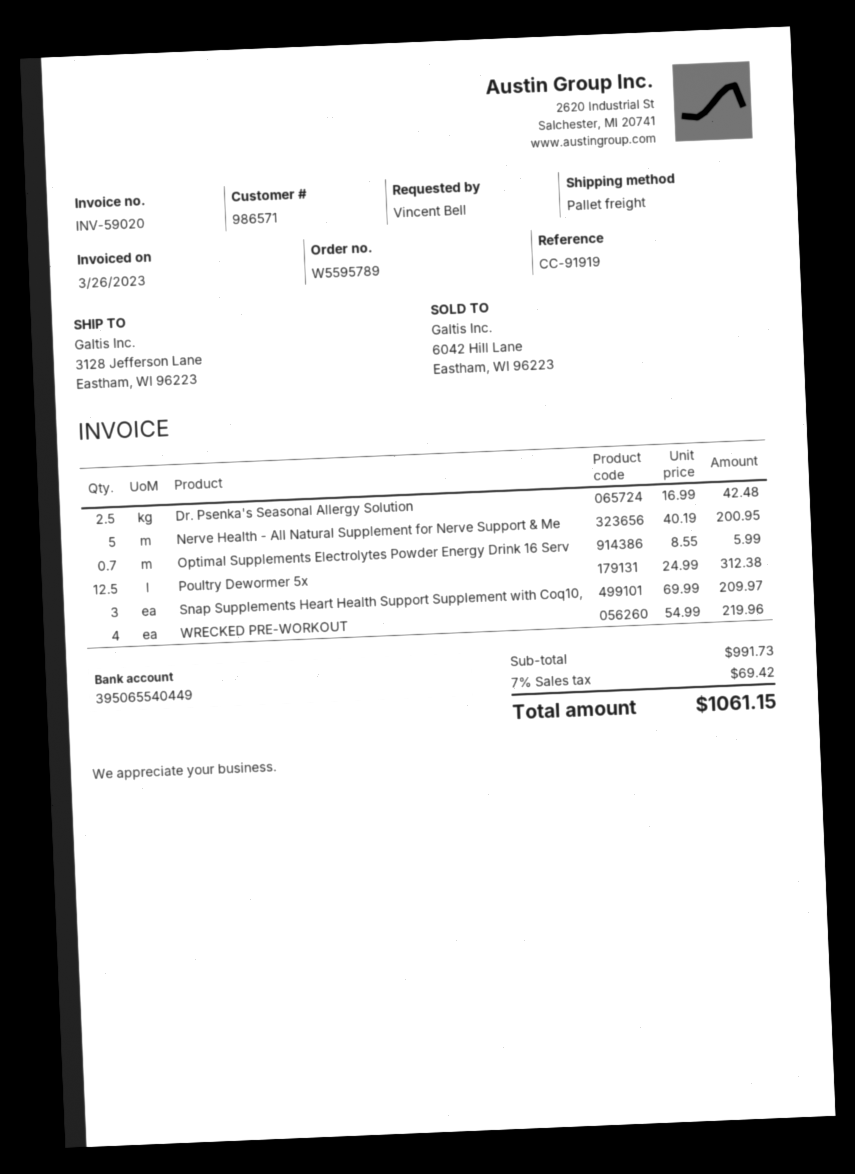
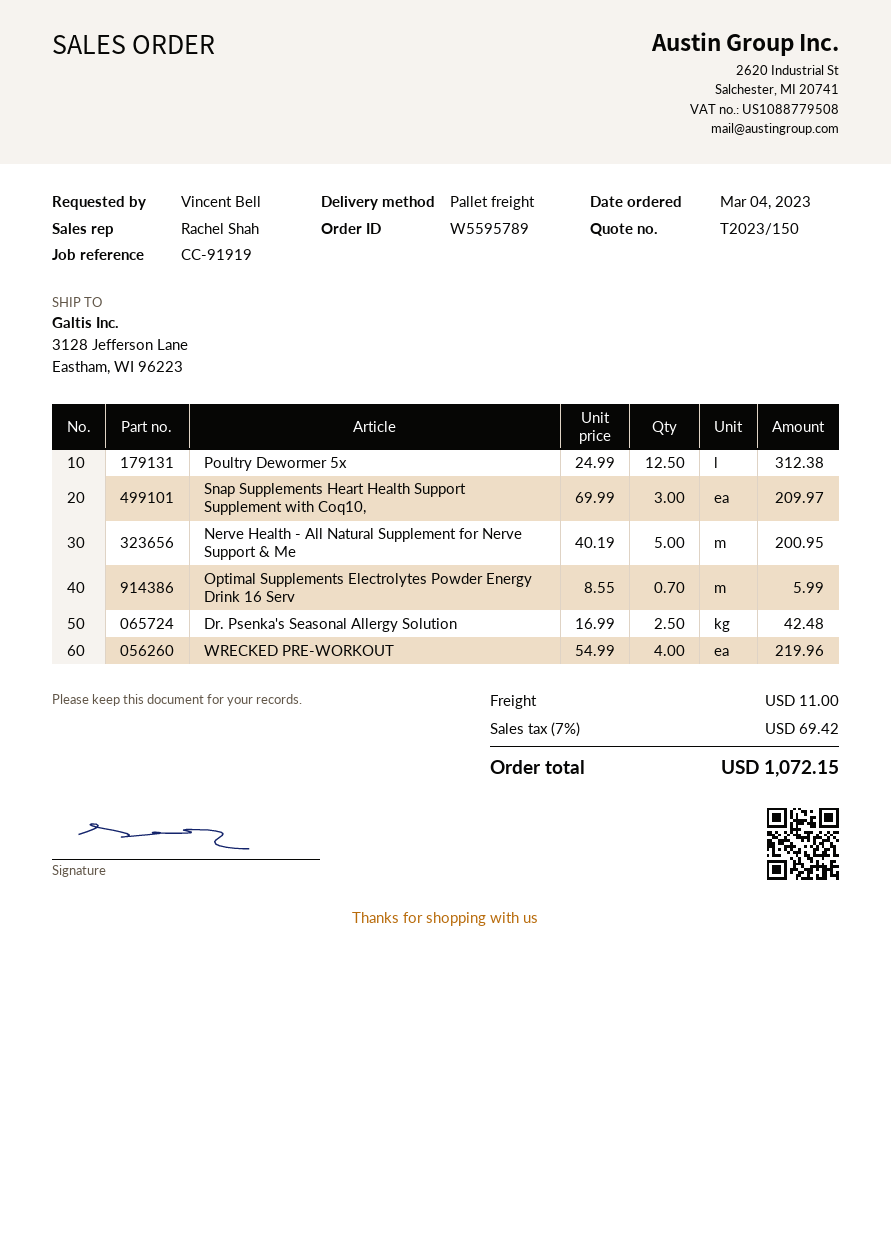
shipping: none -> 11.00
total: 1061.15 -> 1072.15

